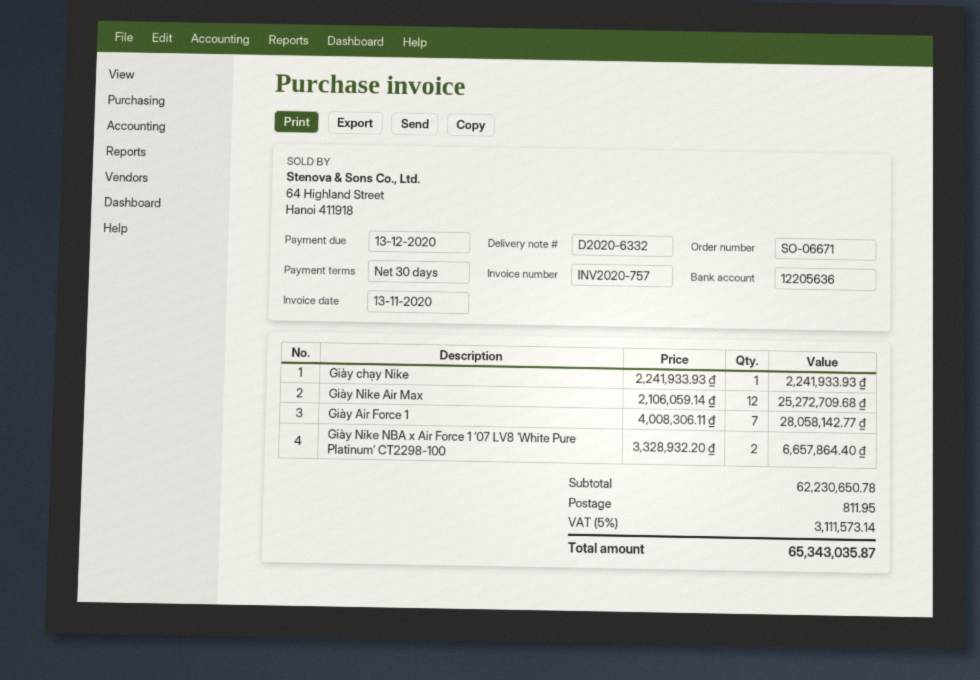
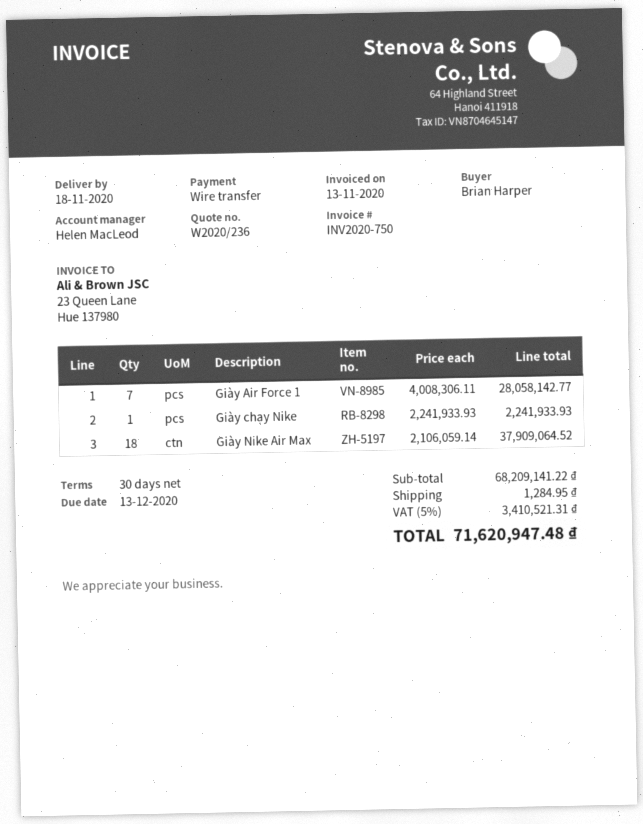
invoice number: INV2020-757 -> INV2020-750
Giày Nike Air Max: 12 x 2106059.14 = 25272709.68 -> 18 x 2106059.14 = 37909064.52
Giày Nike NBA x Air Force 1 ’07 LV8 ‘White Pure Platinum’ CT2298-100: 2 x 3328932.20 = 6657864.40 -> none
subtotal: 62230650.78 -> 68209141.22
shipping: 811.95 -> 1284.95
tax: 5% = 3111573.14 -> 5% = 3410521.31
total: 65343035.87 -> 71620947.48

